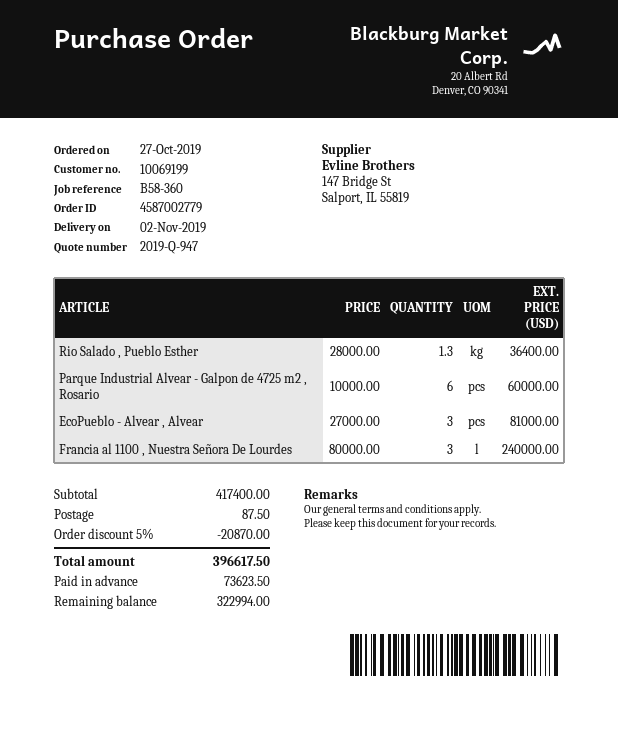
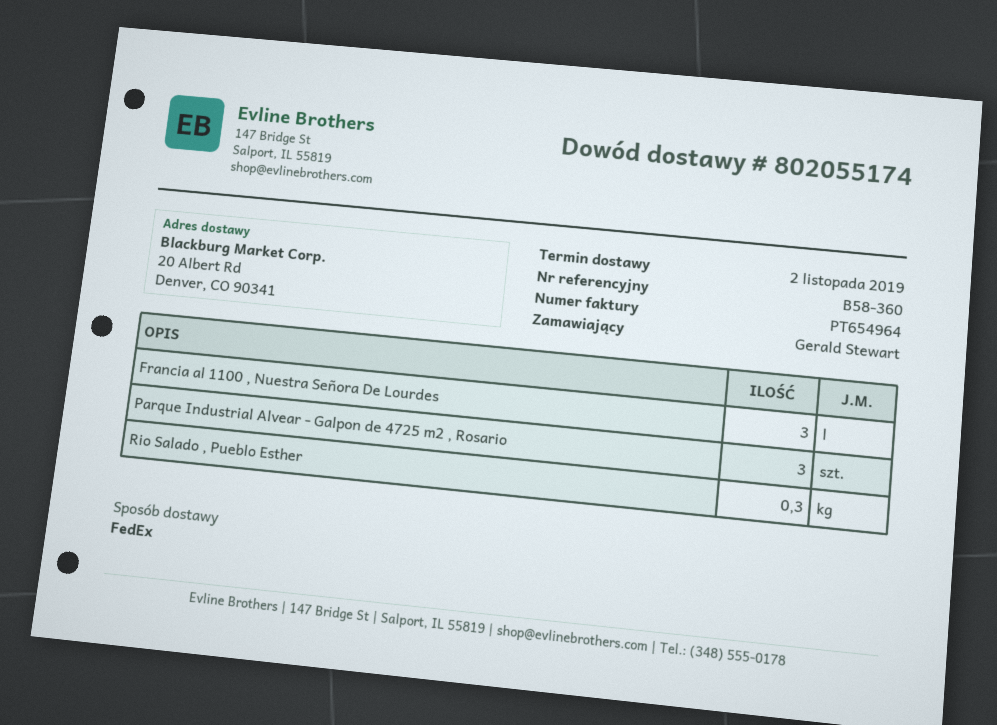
Rio Salado , Pueblo Esther: 1.3 -> 0.3
Parque Industrial Alvear - Galpon de 4725 m2 , Rosario: 6 -> 3
EcoPueblo - Alvear , Alvear: 3 -> none

